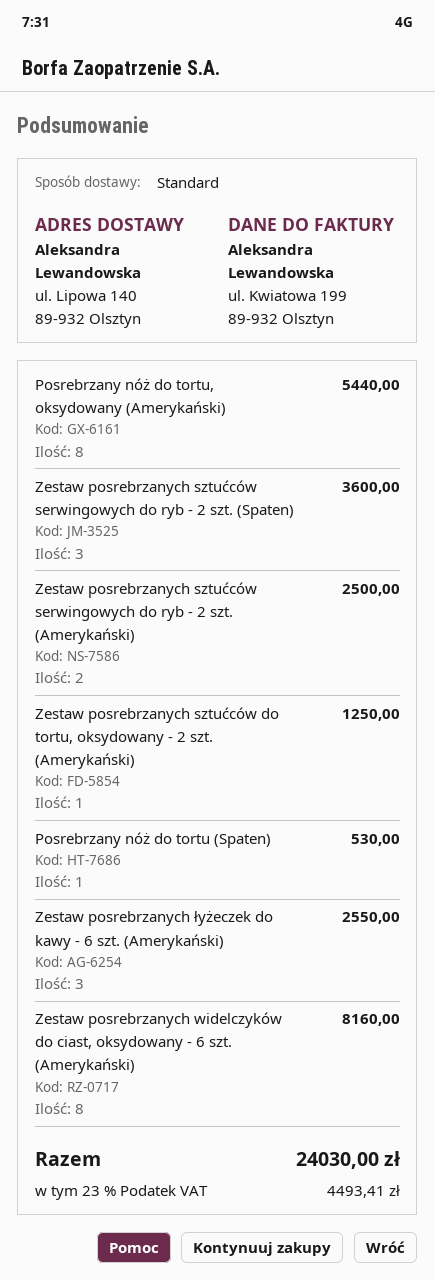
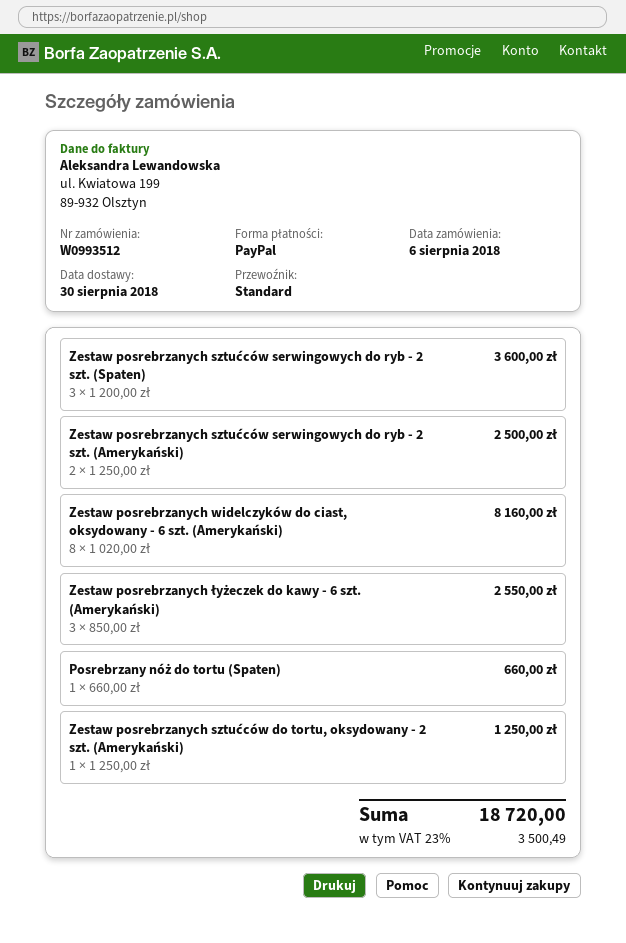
Posrebrzany nóż do tortu, oksydowany (Amerykański): 8 for 5440.00 -> none
Posrebrzany nóż do tortu (Spaten): 1 for 530.00 -> 1 for 660.00
tax: 23% = 4493.41 -> 23% = 3500.49
total: 24030.00 -> 18720.00

